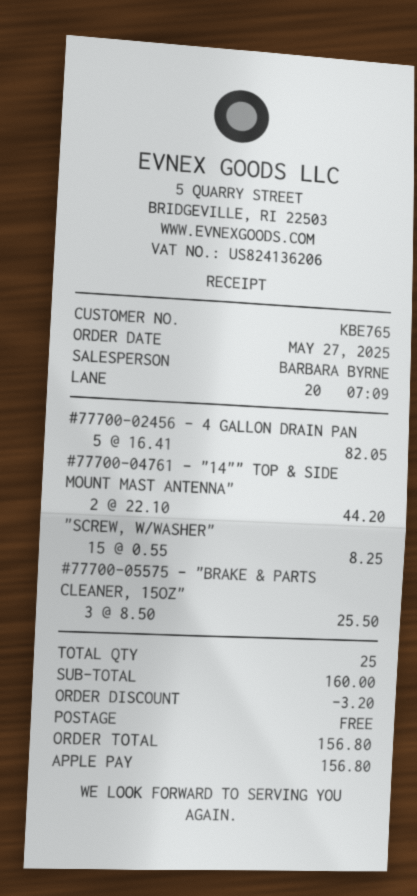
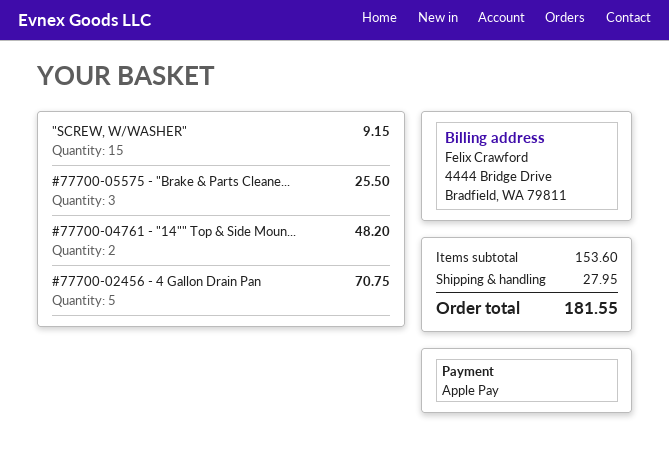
#77700-02456 - 4 GALLON DRAIN PAN: 5 for 82.05 -> 5 for 70.75
#77700-04761 - "14"" TOP & SIDE MOUNT MAST ANTENNA": 2 for 44.20 -> 2 for 48.20
"SCREW, W/WASHER": 15 for 8.25 -> 15 for 9.15
subtotal: 160.00 -> 153.60
discount: 3.20 -> none
shipping: 0.00 -> 27.95
total: 156.80 -> 181.55

